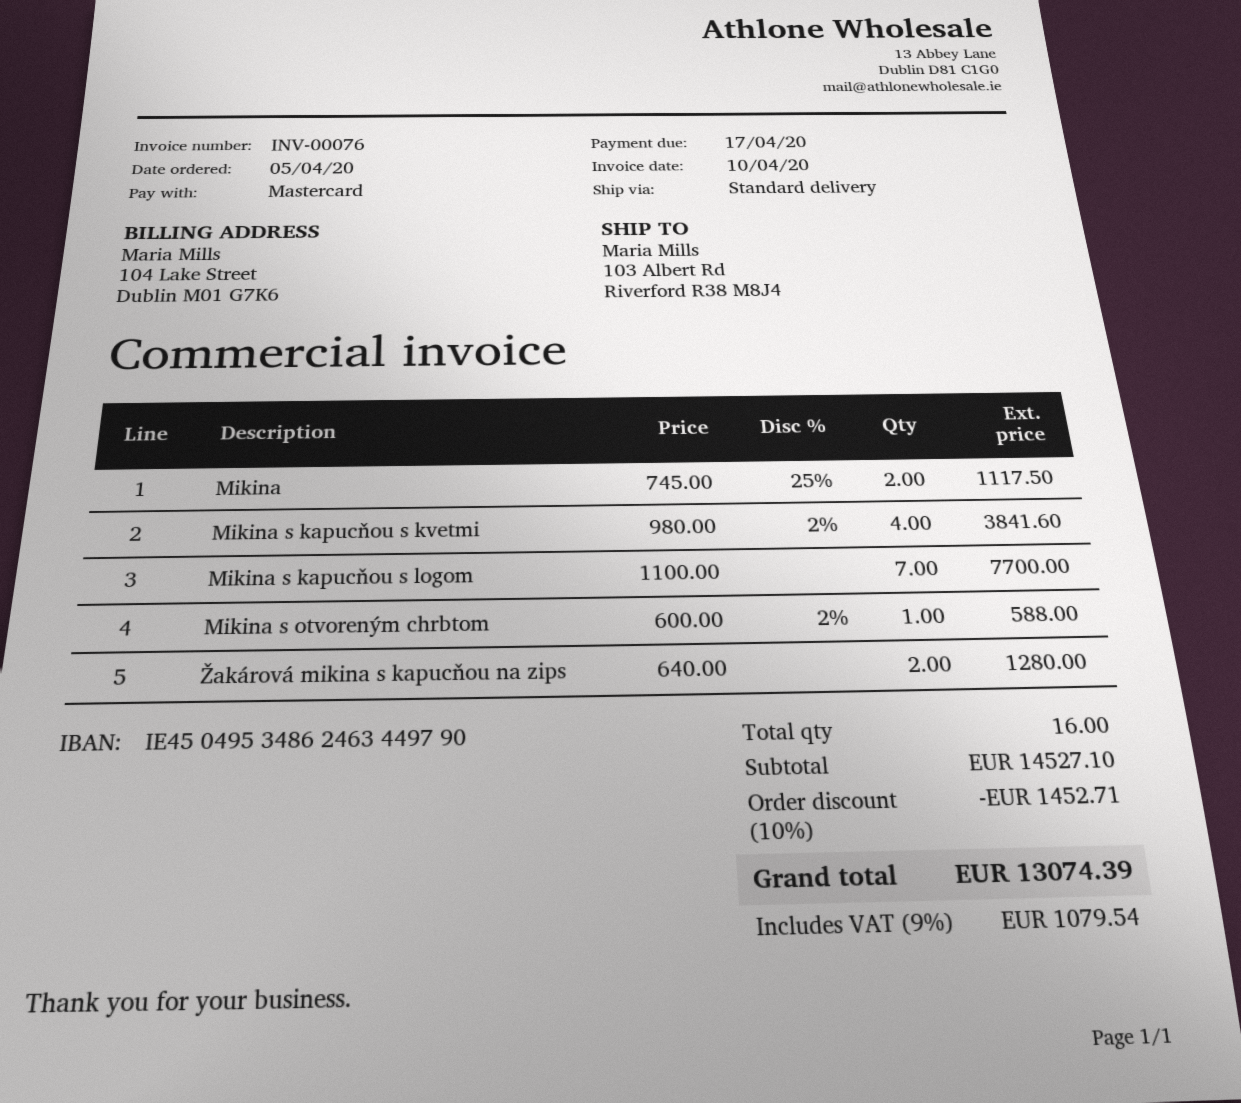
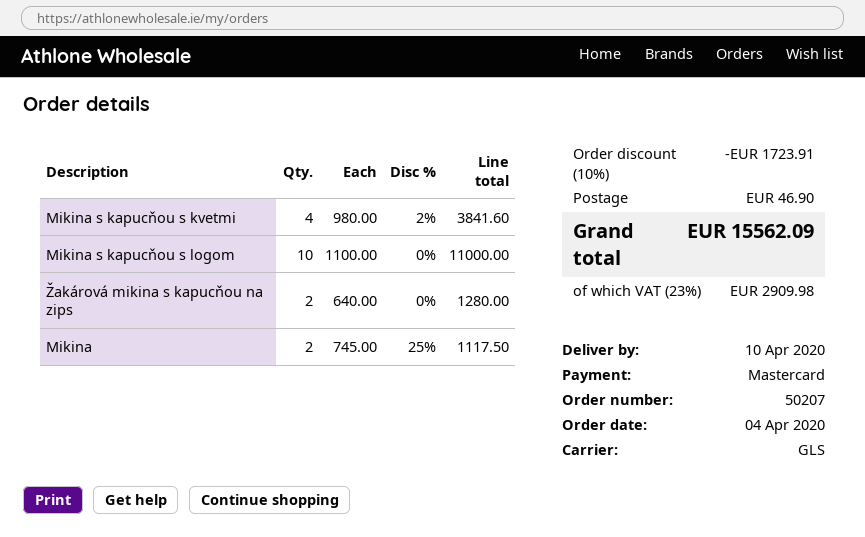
order date: 2020-04-05 -> 2020-04-04
shipping method: standard -> GLS
Mikina s kapucňou s logom: 7 x 1100.00 = 7700.00 -> 10 x 1100.00 = 11000.00
Mikina s otvoreným chrbtom: 1 x 600.00 - 2% = 588.00 -> none
discount: 10% = 1452.71 -> 10% = 1723.91
shipping: none -> 46.90
tax: 9% = 1079.54 -> 23% = 2909.98
total: 13074.39 -> 15562.09

